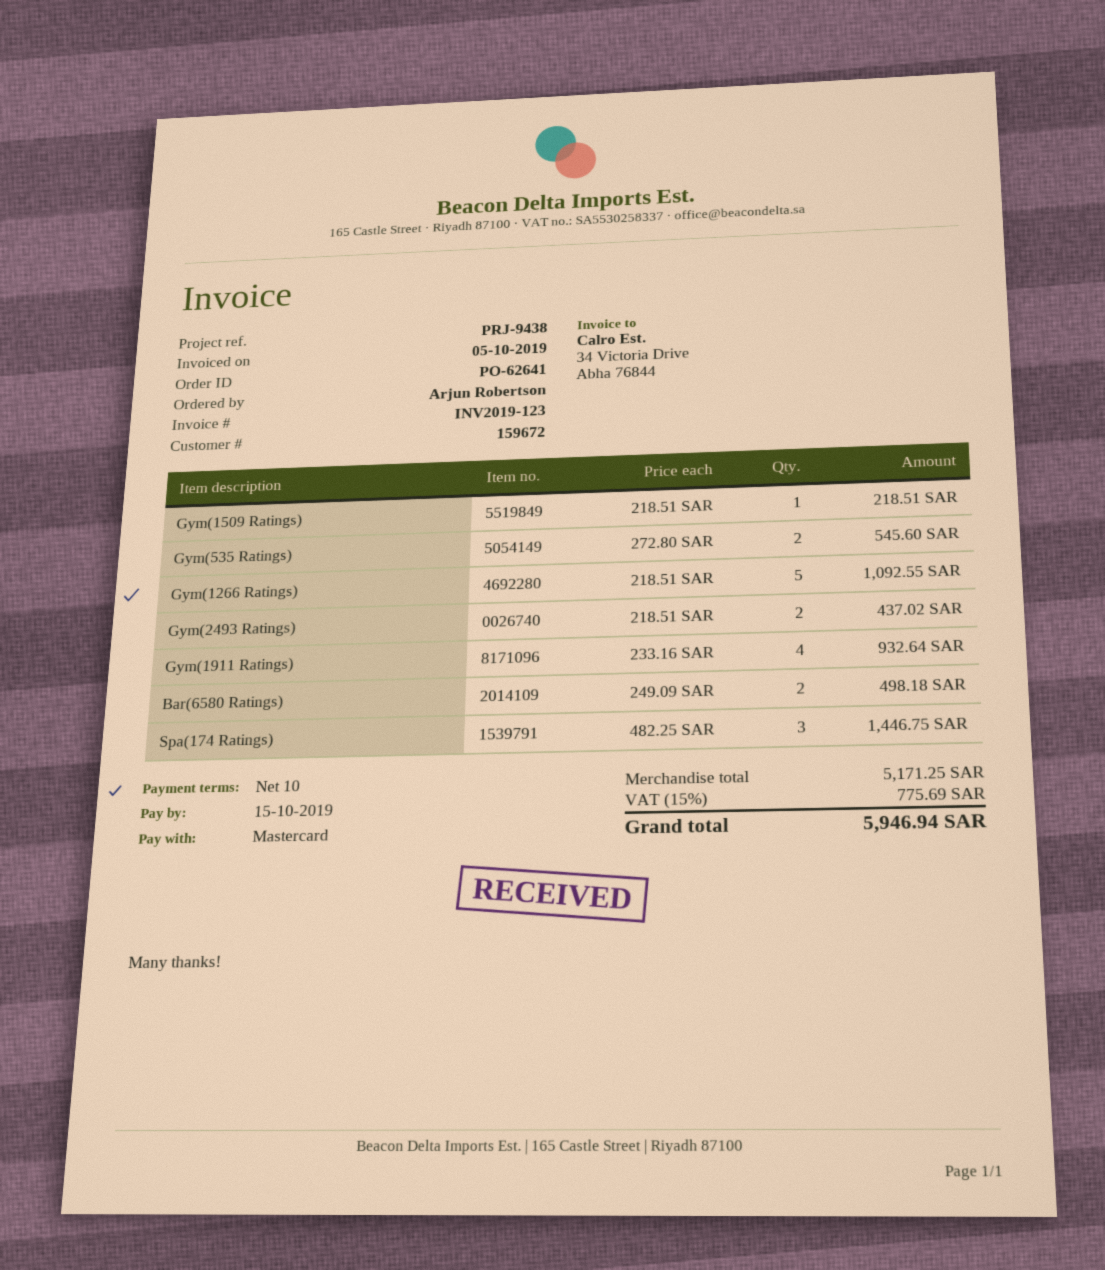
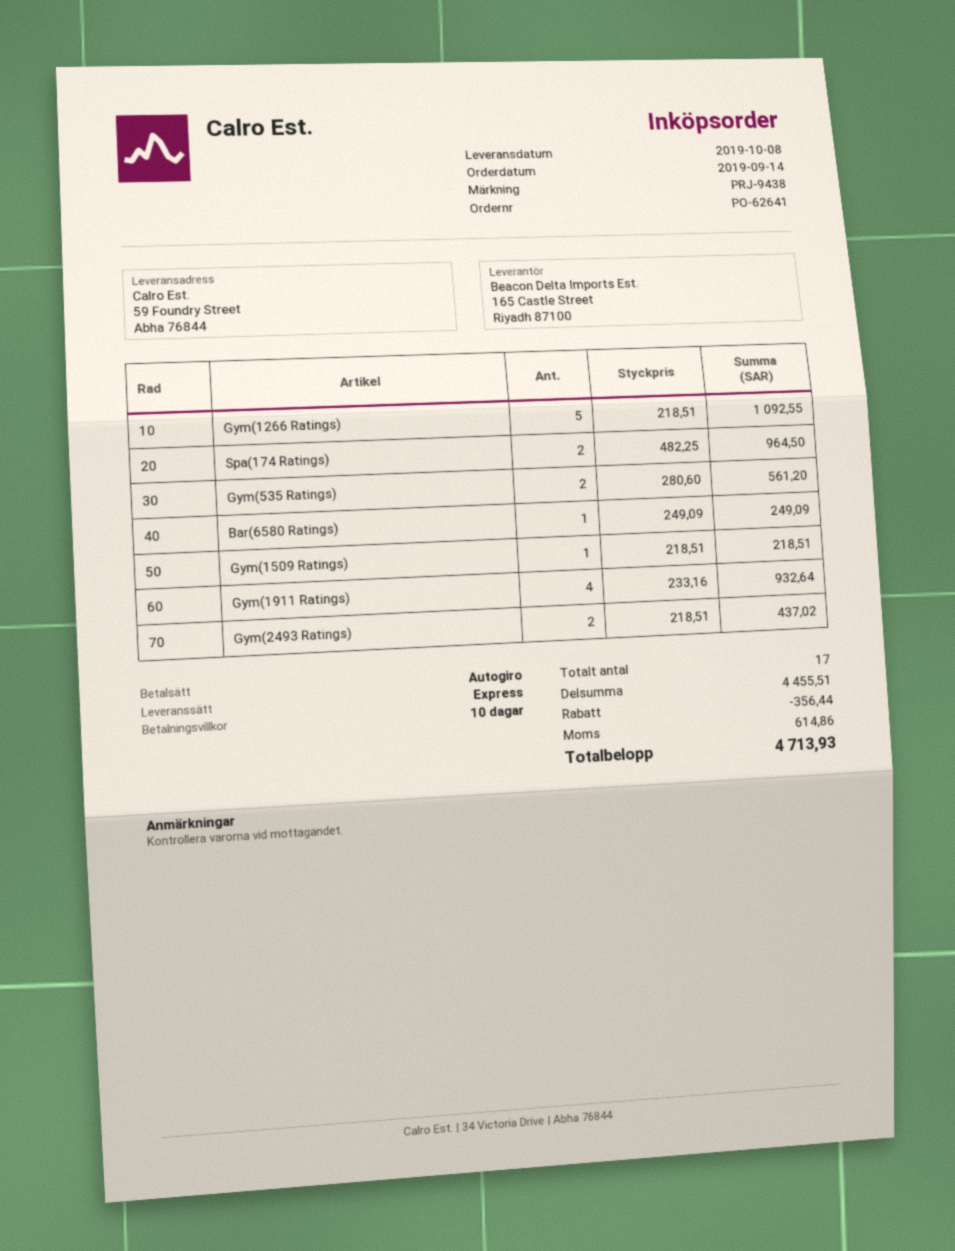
payment method: Mastercard -> direct debit
Gym(535 Ratings): 2 x 272.80 = 545.60 -> 2 x 280.60 = 561.20
Bar(6580 Ratings): 2 x 249.09 = 498.18 -> 1 x 249.09 = 249.09
Spa(174 Ratings): 3 x 482.25 = 1446.75 -> 2 x 482.25 = 964.50
subtotal: 5171.25 -> 4455.51
discount: none -> 356.44
tax: 775.69 -> 614.86
total: 5946.94 -> 4713.93

